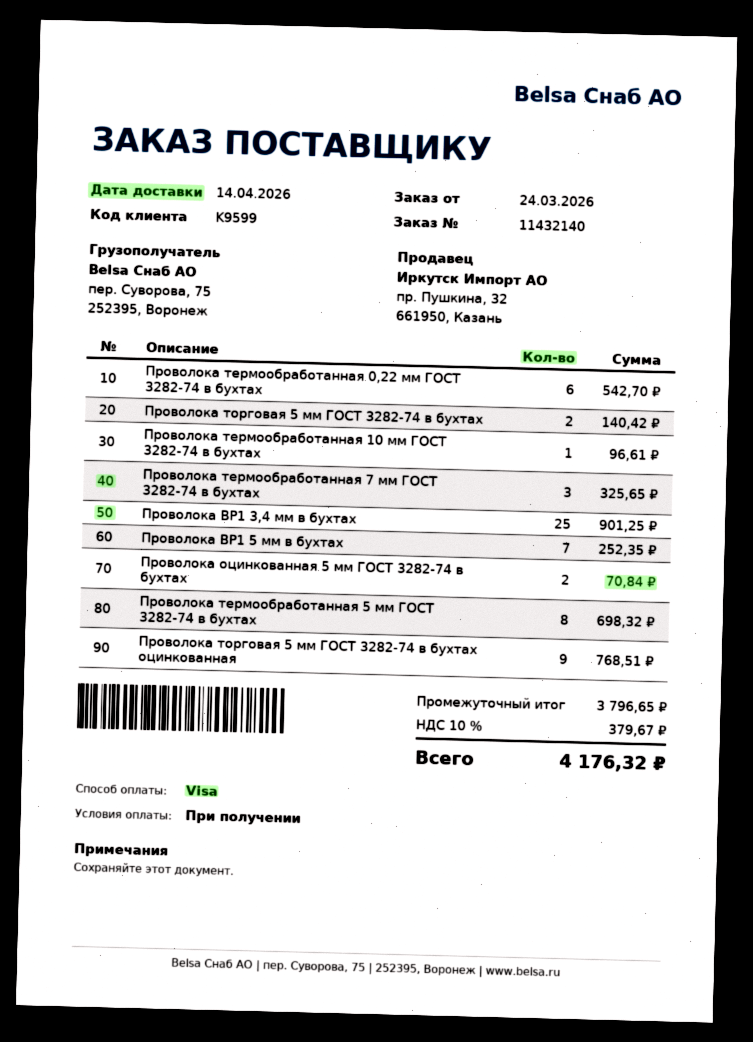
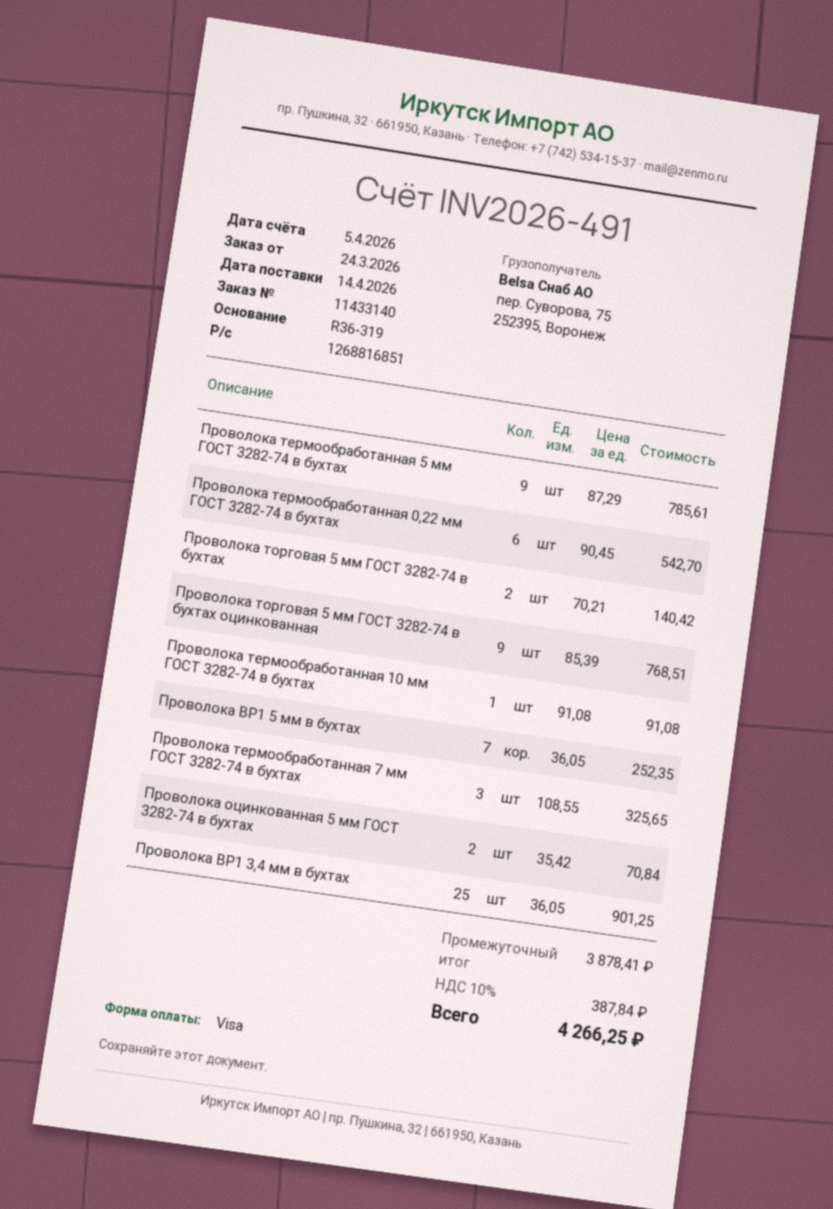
order number: 11432140 -> 11433140
Проволока термообработанная 10 мм ГОСТ 3282-74 в бухтах: 1 for 96.61 -> 1 for 91.08
Проволока термообработанная 5 мм ГОСТ 3282-74 в бухтах: 8 for 698.32 -> 9 for 785.61
subtotal: 3796.65 -> 3878.41
tax: 10% = 379.67 -> 10% = 387.84
total: 4176.32 -> 4266.25

